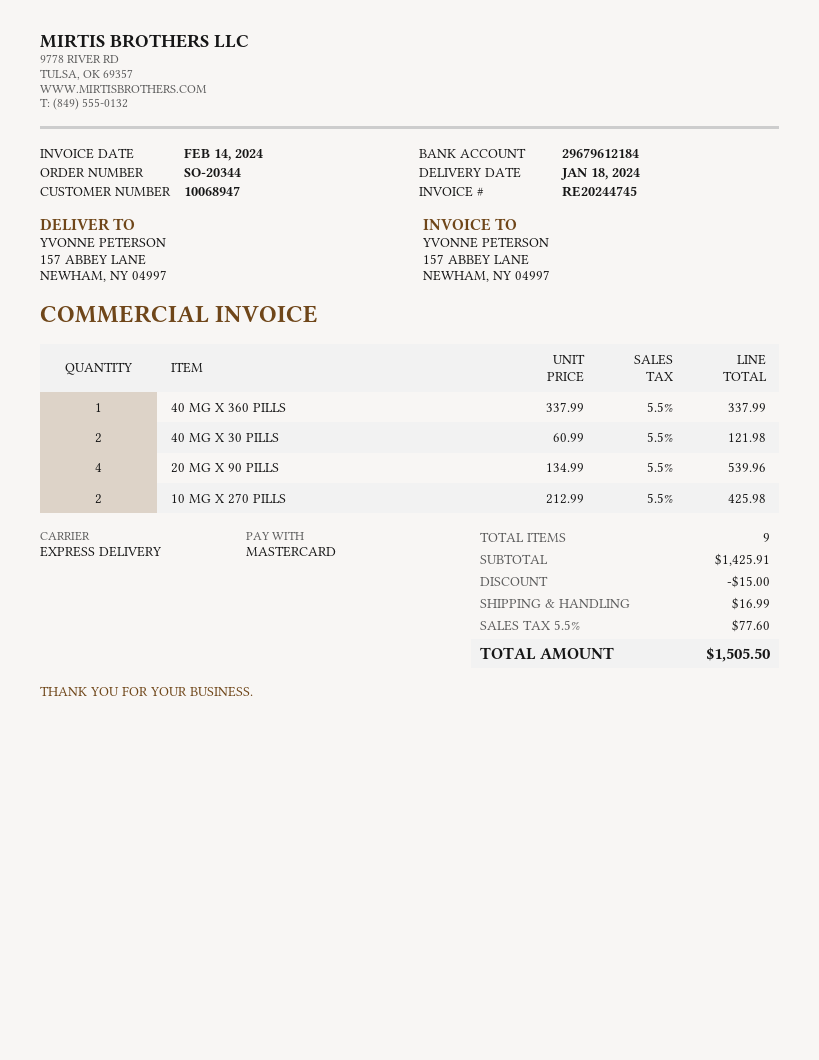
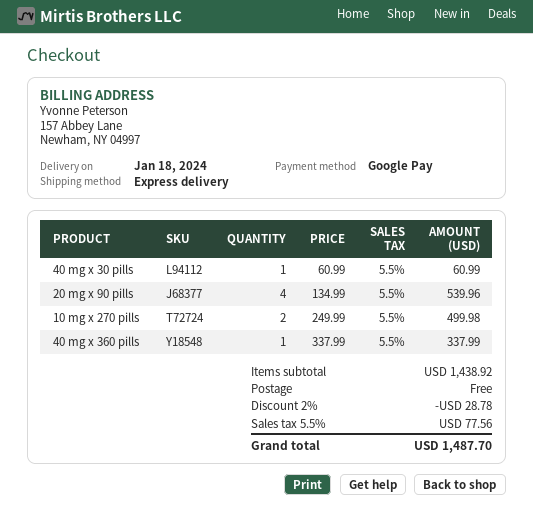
payment method: Mastercard -> Google Pay
40 MG X 30 PILLS: 2 x 60.99 = 121.98 -> 1 x 60.99 = 60.99
10 MG X 270 PILLS: 2 x 212.99 = 425.98 -> 2 x 249.99 = 499.98
subtotal: 1425.91 -> 1438.92
discount: 15.00 -> 28.78
shipping: 16.99 -> 0.00
tax: 5.5% = 77.60 -> 5.5% = 77.56
total: 1505.50 -> 1487.70

